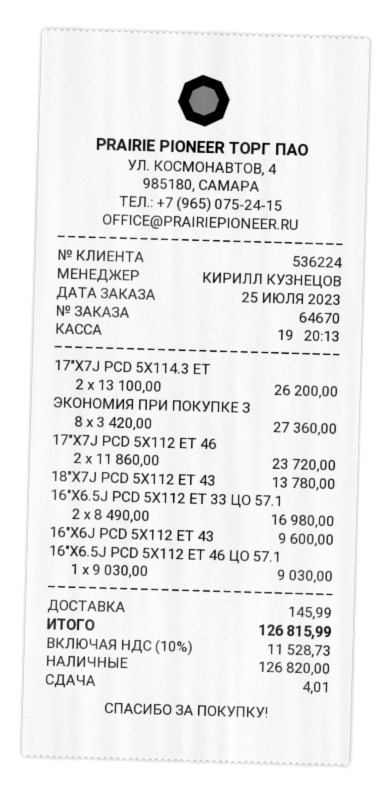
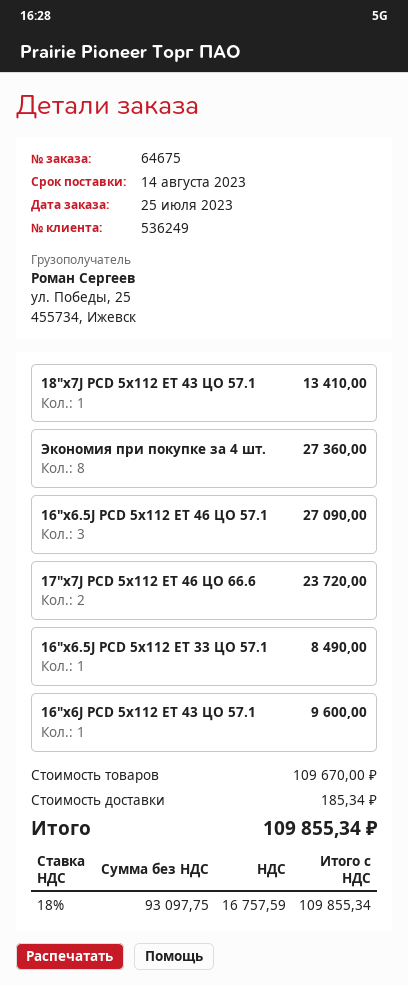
order number: 64670 -> 64675
customer number: 536224 -> 536249
17"X7J PCD 5X114.3 ЕТ: 2 for 26200.00 -> none
18"X7J PCD 5X112 ЕТ 43: 1 for 13780.00 -> 1 for 13410.00
16"X6.5J PCD 5X112 ЕТ 33 ЦО 57.1: 2 for 16980.00 -> 1 for 8490.00
16"X6.5J PCD 5X112 ЕТ 46 ЦО 57.1: 1 for 9030.00 -> 3 for 27090.00
shipping: 145.99 -> 185.34
tax: 10% = 11528.73 -> 18% = 16757.59
total: 126815.99 -> 109855.34

